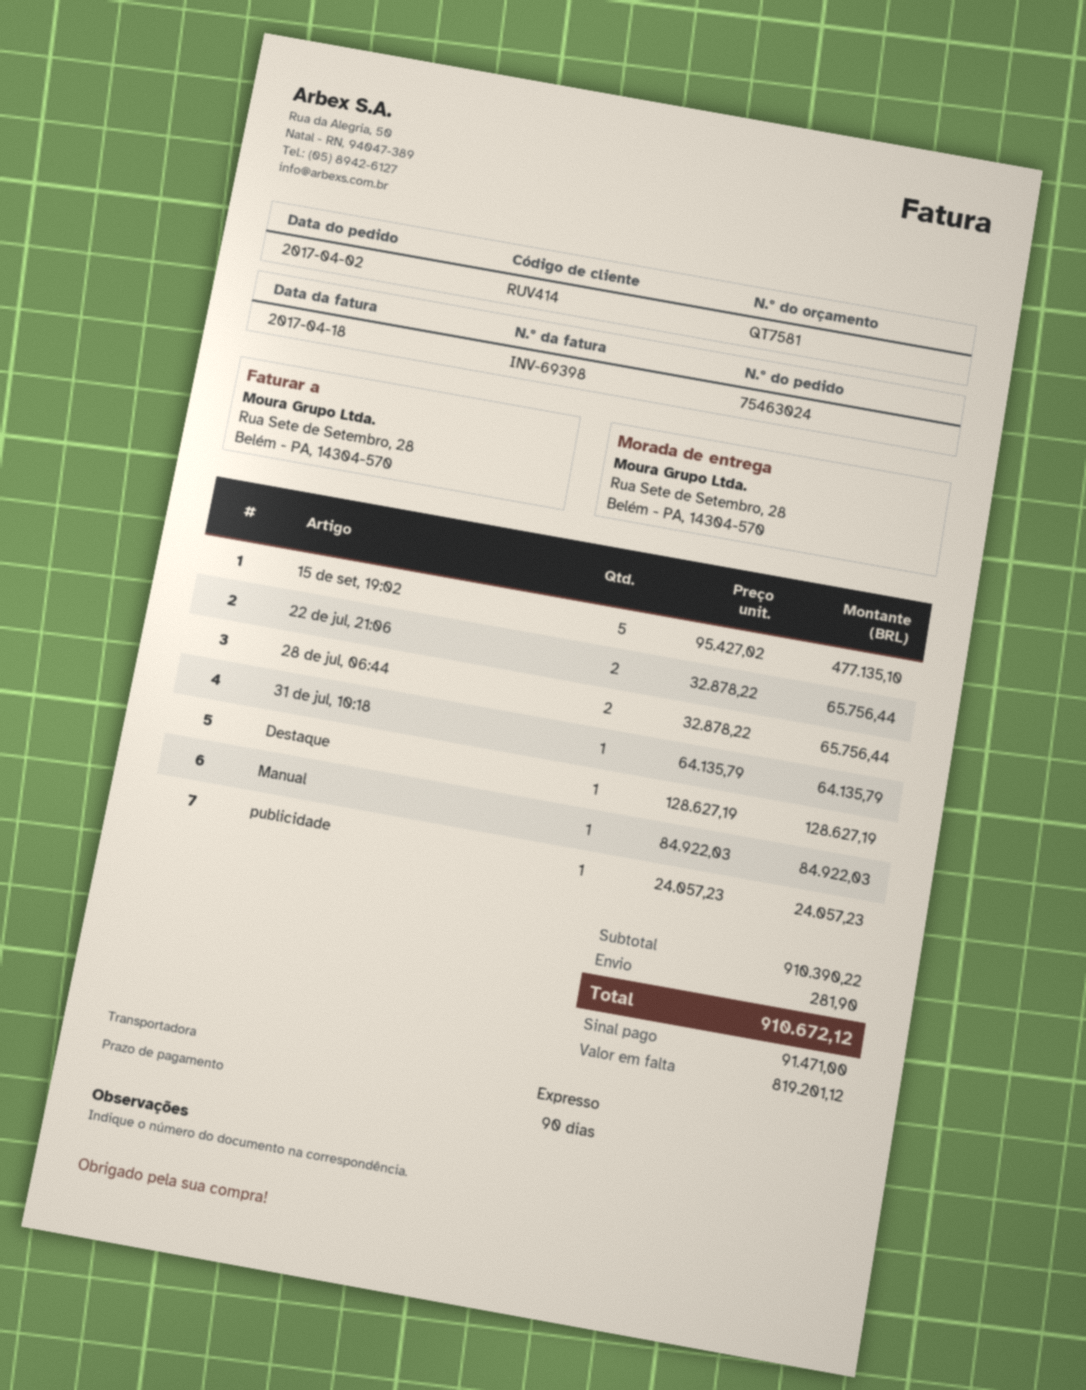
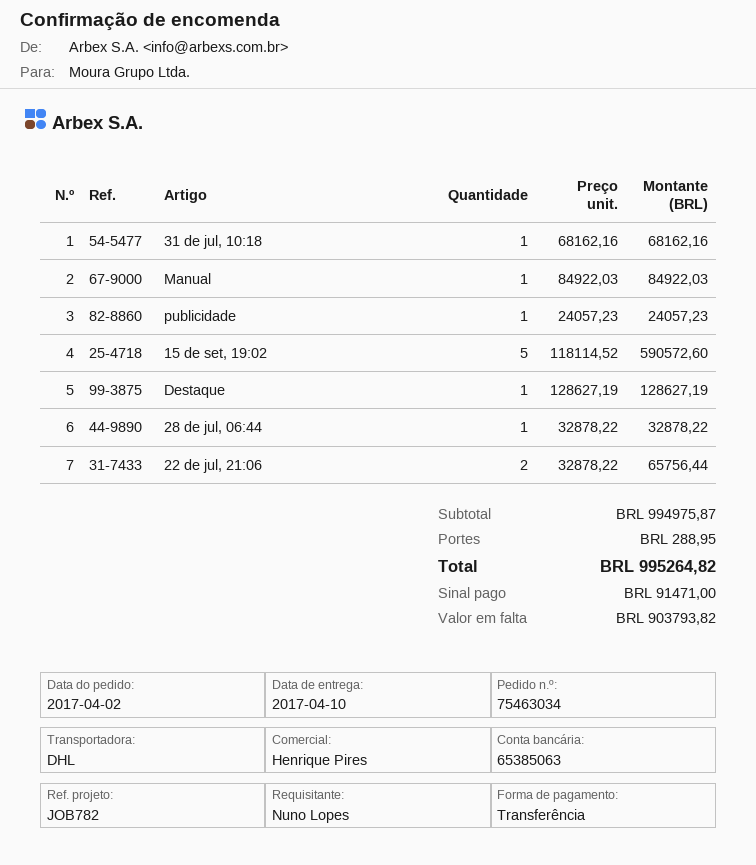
order number: 75463024 -> 75463034
shipping method: express -> DHL
15 de set, 19:02: 5 x 95427.02 = 477135.10 -> 5 x 118114.52 = 590572.60
28 de jul, 06:44: 2 x 32878.22 = 65756.44 -> 1 x 32878.22 = 32878.22
31 de jul, 10:18: 1 x 64135.79 = 64135.79 -> 1 x 68162.16 = 68162.16
subtotal: 910390.22 -> 994975.87
shipping: 281.90 -> 288.95
total: 910672.12 -> 995264.82
balance: 819201.12 -> 903793.82

